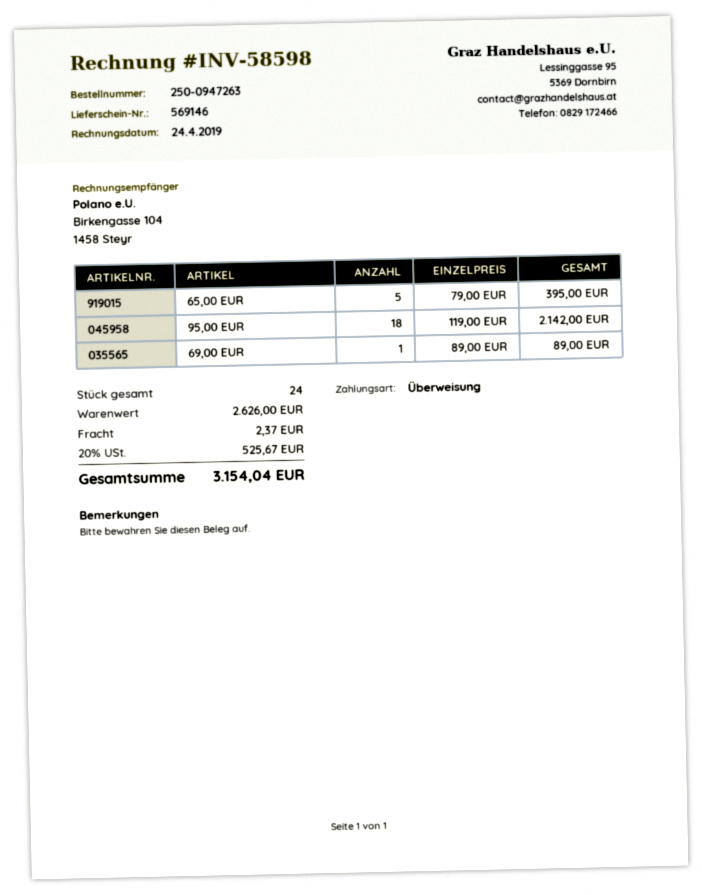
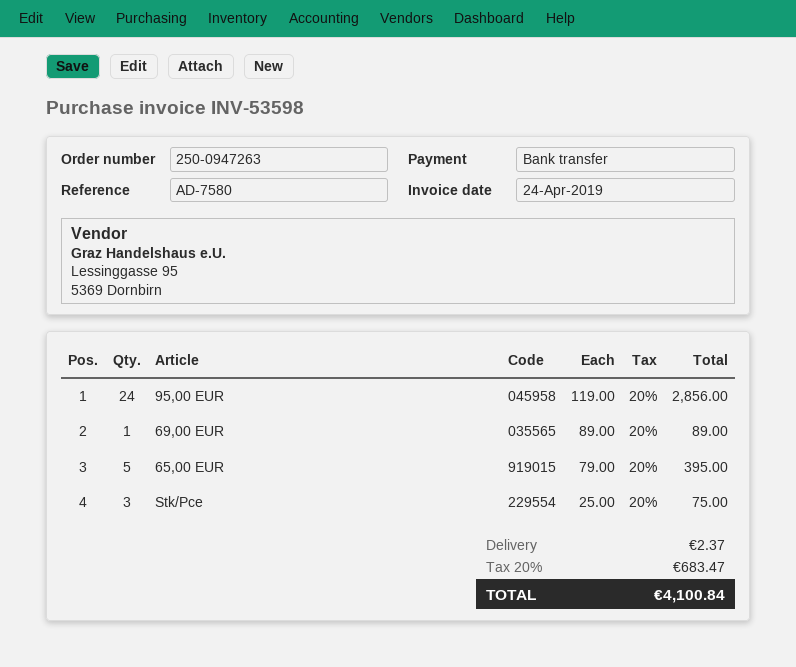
invoice number: INV-58598 -> INV-53598
95,00 EUR: 18 x 119.00 = 2142.00 -> 24 x 119.00 = 2856.00
Stk/Pce: none -> 3 x 25.00 = 75.00
tax: 20% = 525.67 -> 20% = 683.47
total: 3154.04 -> 4100.84

